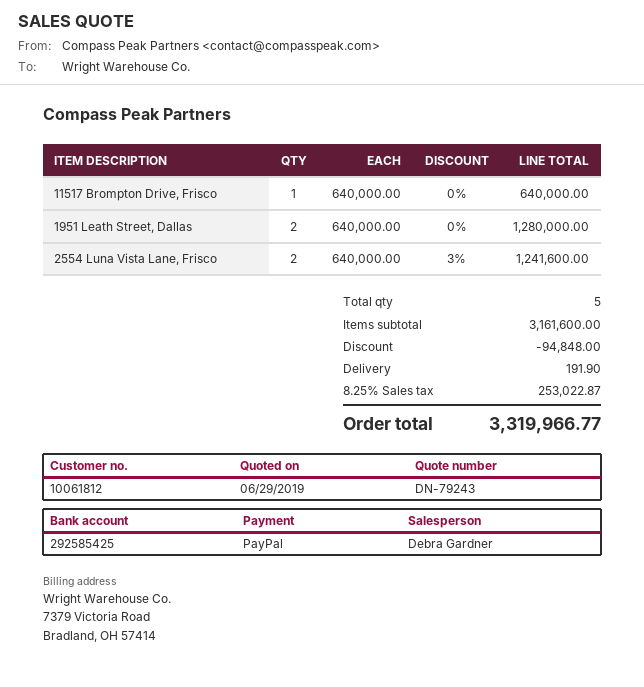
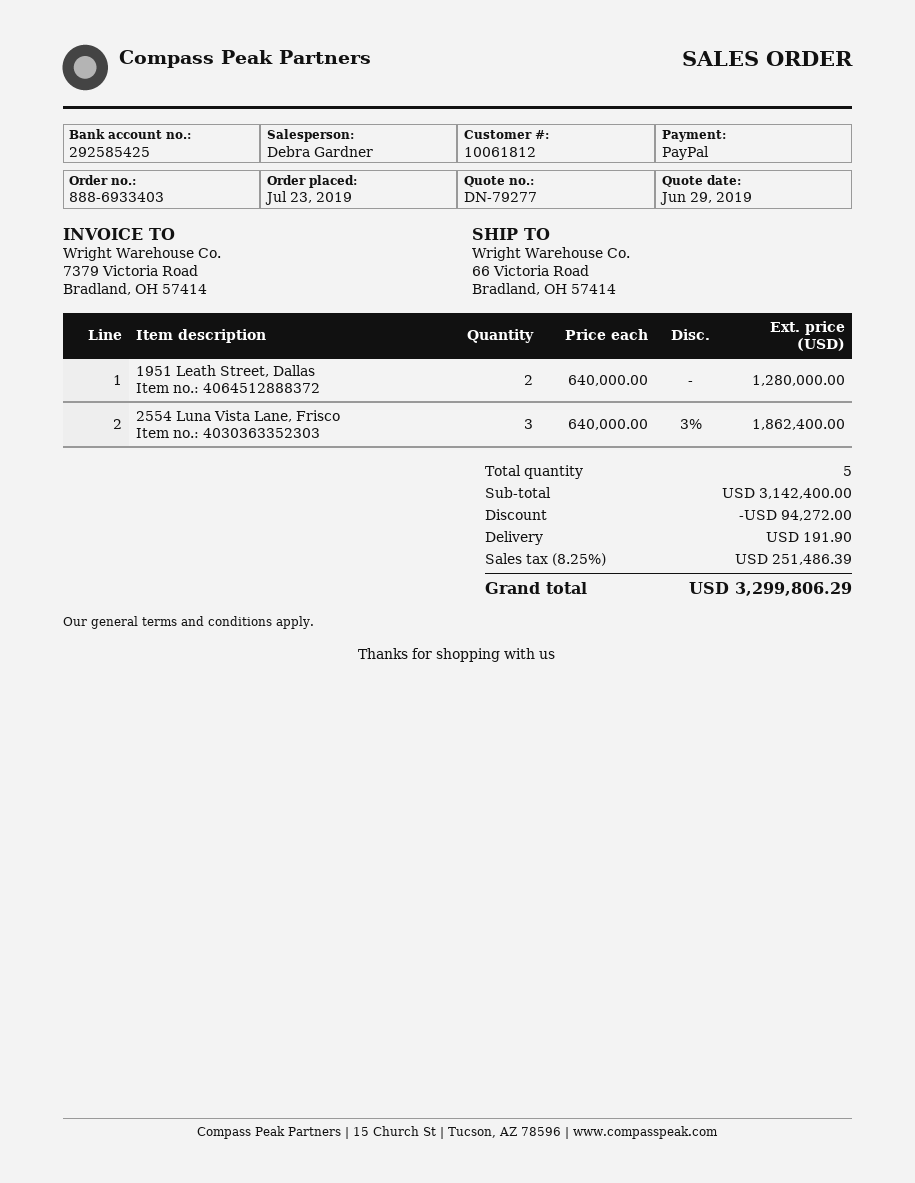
quote number: DN-79243 -> DN-79277
11517 Brompton Drive, Frisco: 1 x 640000.00 = 640000.00 -> none
2554 Luna Vista Lane, Frisco: 2 x 640000.00 - 3% = 1241600.00 -> 3 x 640000.00 - 3% = 1862400.00
subtotal: 3161600.00 -> 3142400.00
discount: 94848.00 -> 94272.00
tax: 8.25% = 253022.87 -> 8.25% = 251486.39
total: 3319966.77 -> 3299806.29

